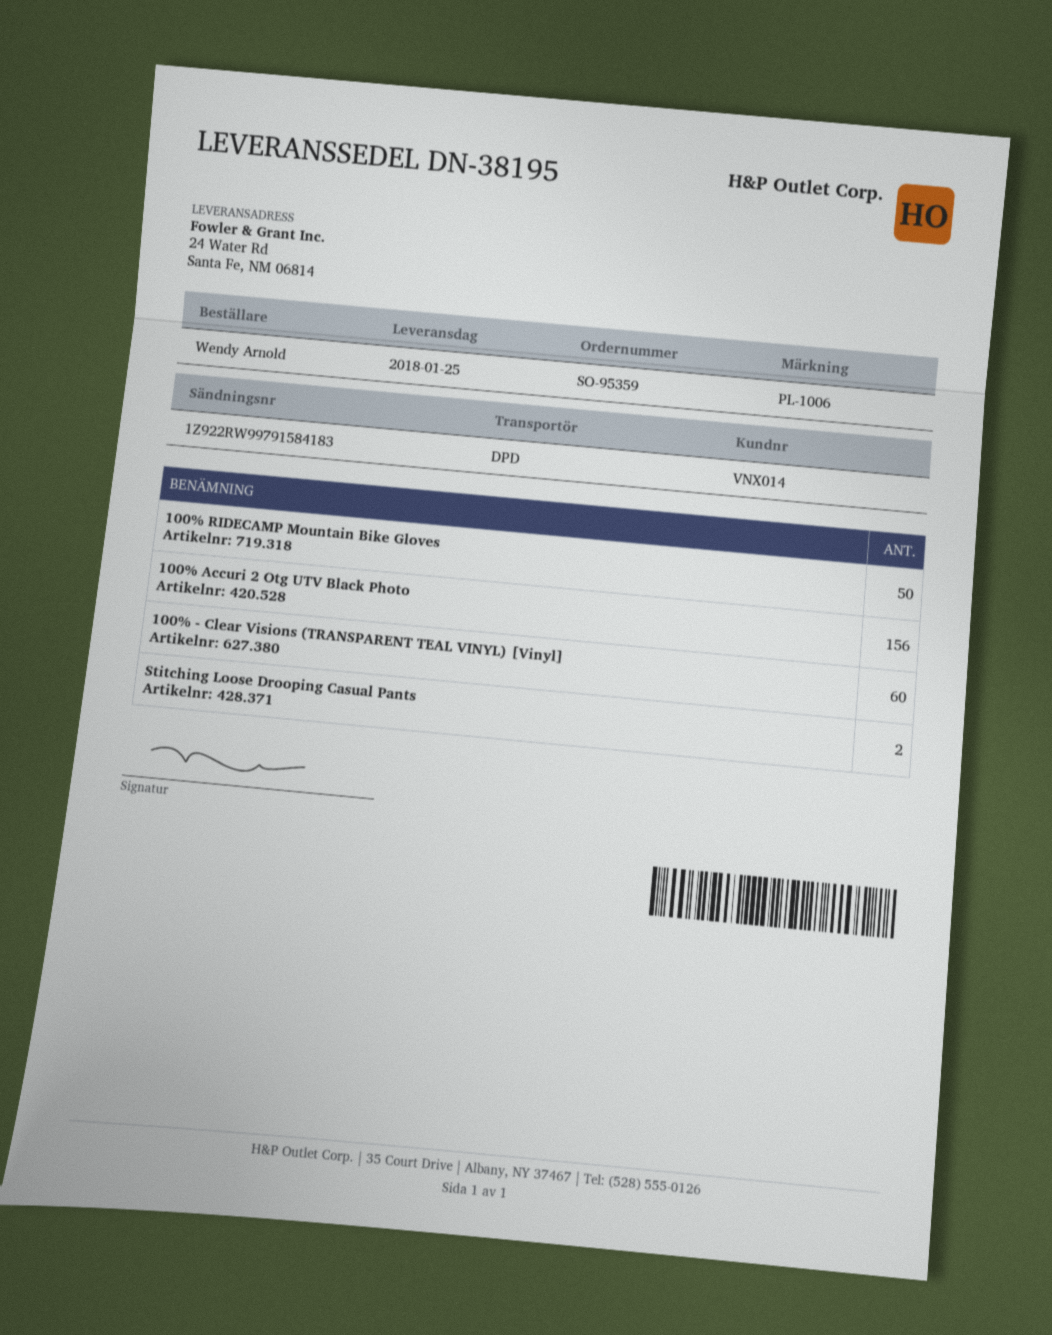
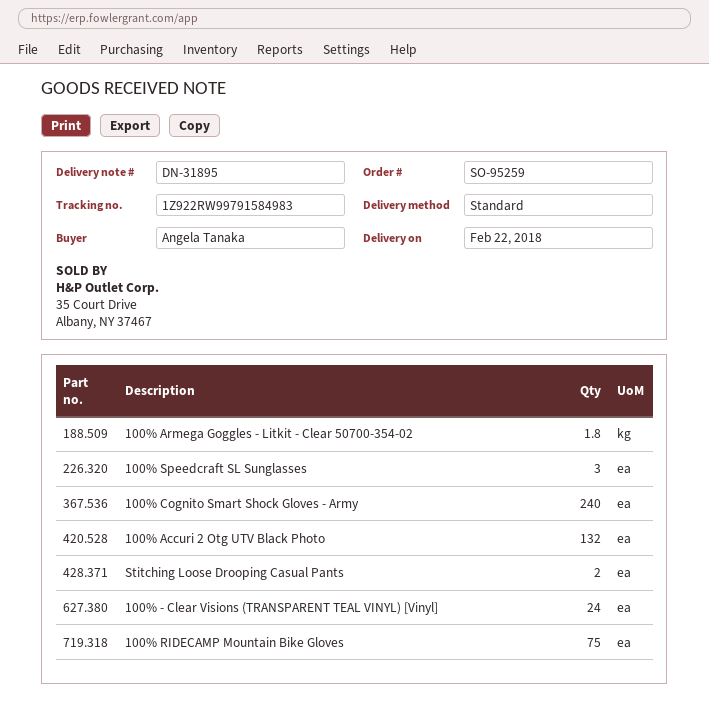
order number: SO-95359 -> SO-95259
delivery note number: DN-38195 -> DN-31895
delivery date: 2018-01-25 -> 2018-02-22
ordered by: Wendy Arnold -> Angela Tanaka
shipping method: DPD -> standard
tracking number: 1Z922RW99791584183 -> 1Z922RW99791584983
100% RIDECAMP Mountain Bike Gloves: 50 -> 75
100% Accuri 2 Otg UTV Black Photo: 156 -> 132
100% - Clear Visions (TRANSPARENT TEAL VINYL) [Vinyl]: 60 -> 24
100% Armega Goggles - Litkit - Clear 50700-354-02: none -> 1.8
100% Speedcraft SL Sunglasses: none -> 3
100% Cognito Smart Shock Gloves - Army: none -> 240

